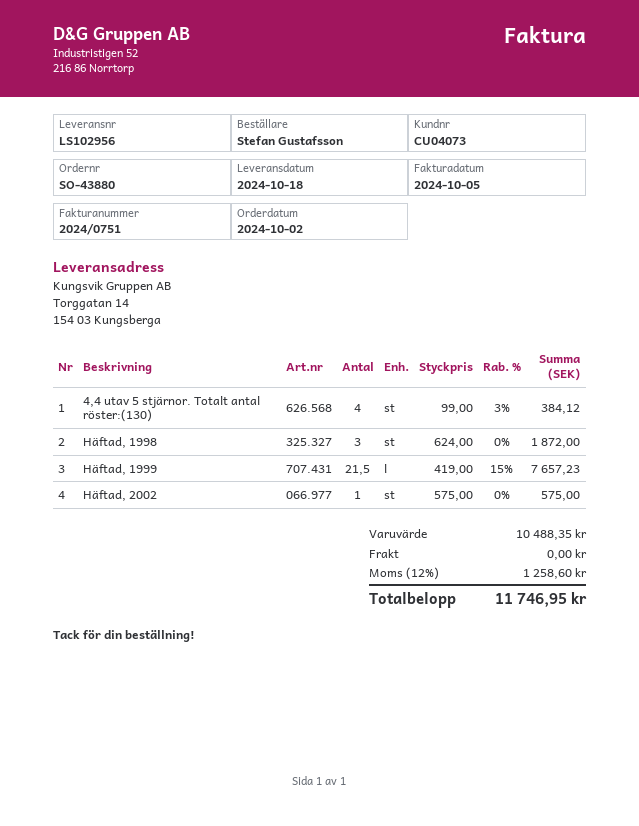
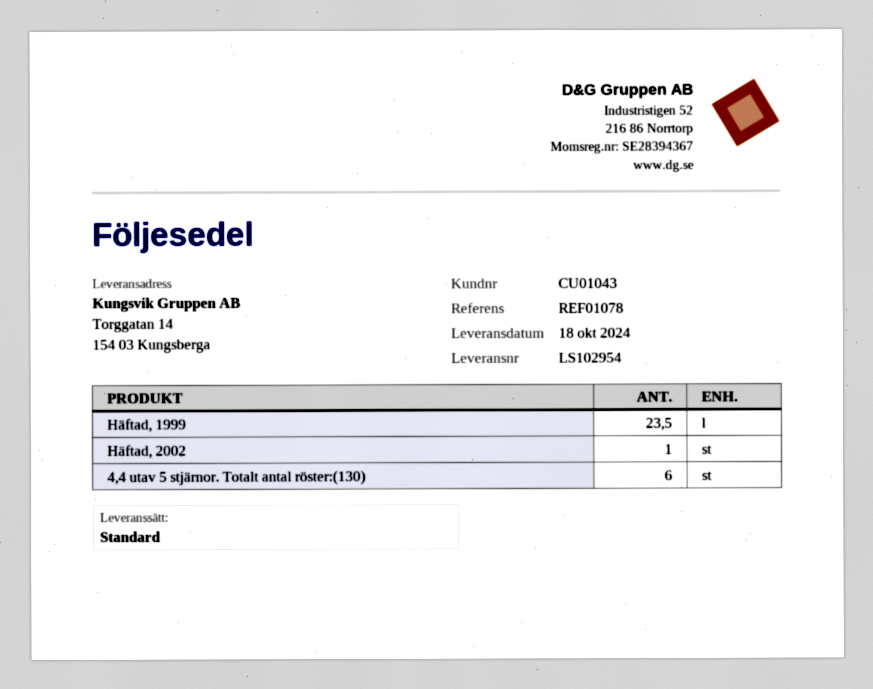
delivery note number: LS102956 -> LS102954
customer number: CU04073 -> CU01043
4,4 utav 5 stjärnor. Totalt antal röster:(130): 4 -> 6
Häftad, 1998: 3 -> none
Häftad, 1999: 21.5 -> 23.5

